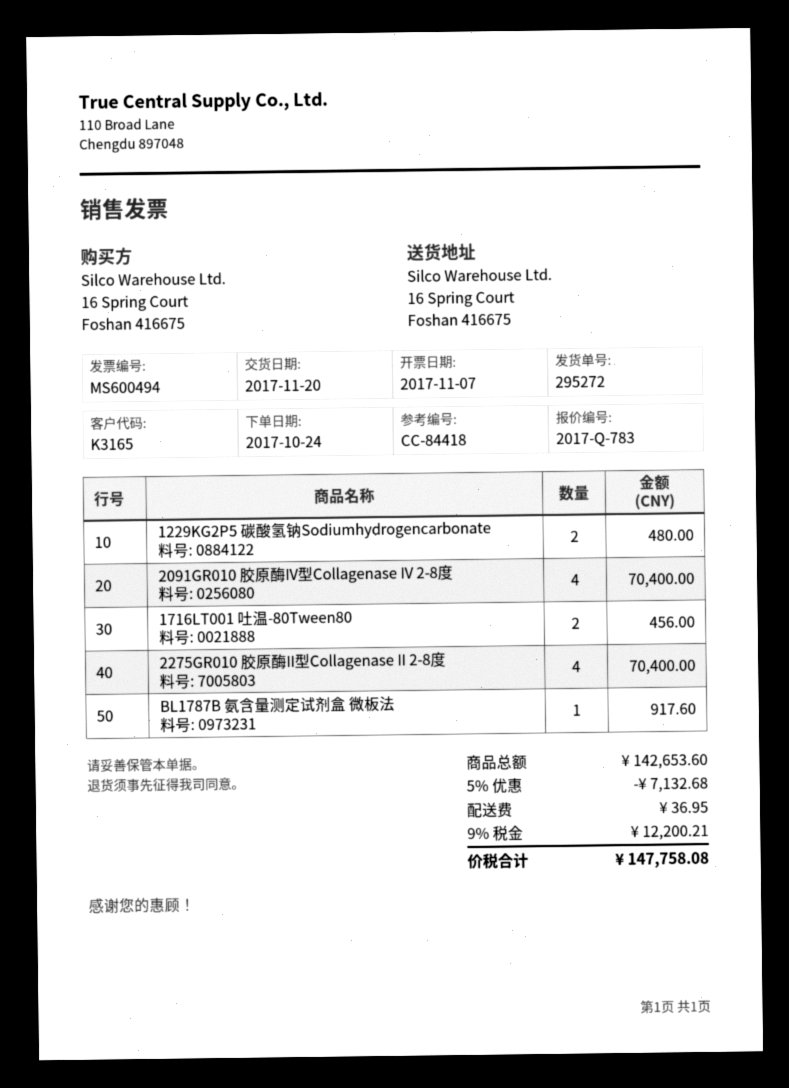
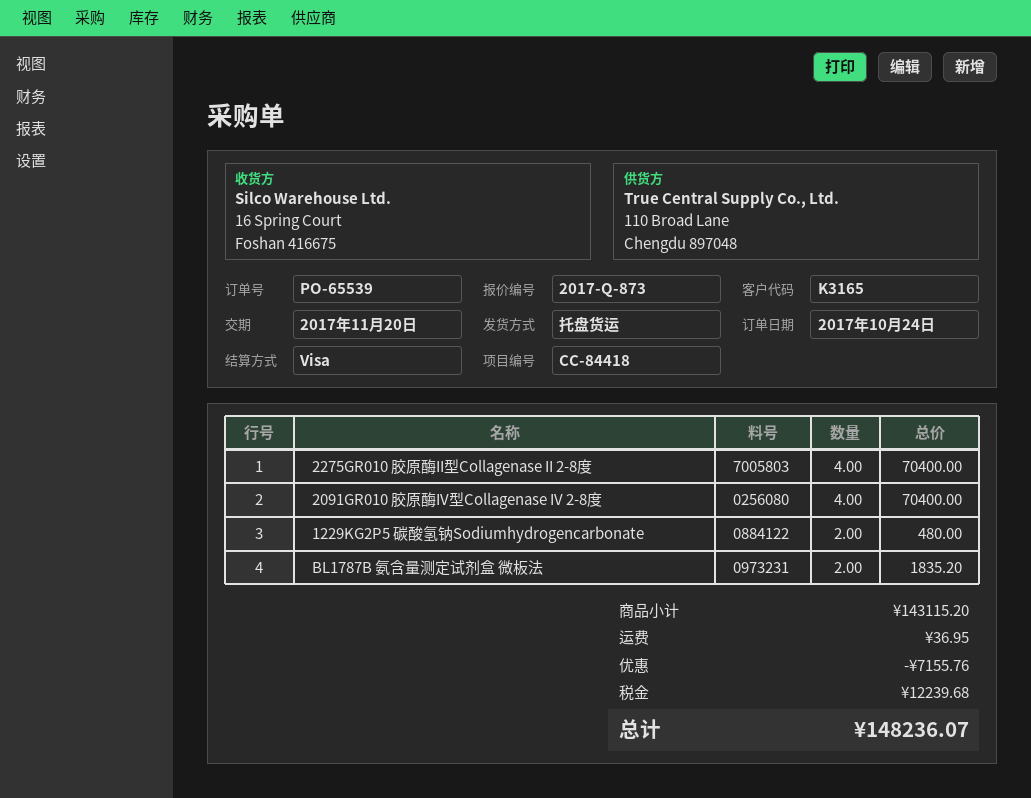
quote number: 2017-Q-783 -> 2017-Q-873
1716LT001 吐温-80Tween80: 2 for 456.00 -> none
BL1787B 氨含量测定试剂盒 微板法: 1 for 917.60 -> 2 for 1835.20
subtotal: 142653.60 -> 143115.20
discount: 7132.68 -> 7155.76
tax: 12200.21 -> 12239.68
total: 147758.08 -> 148236.07

